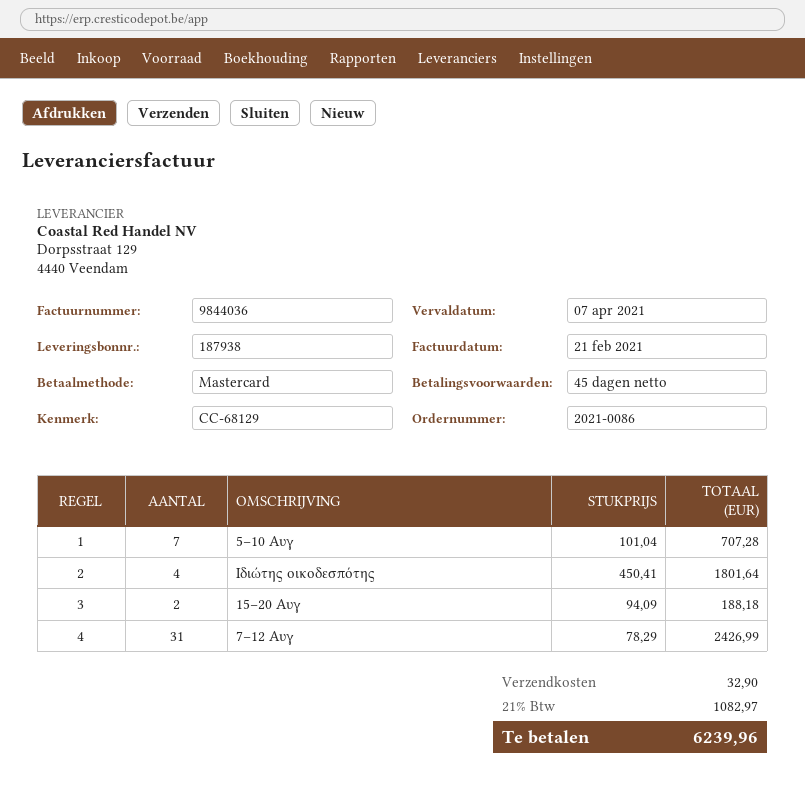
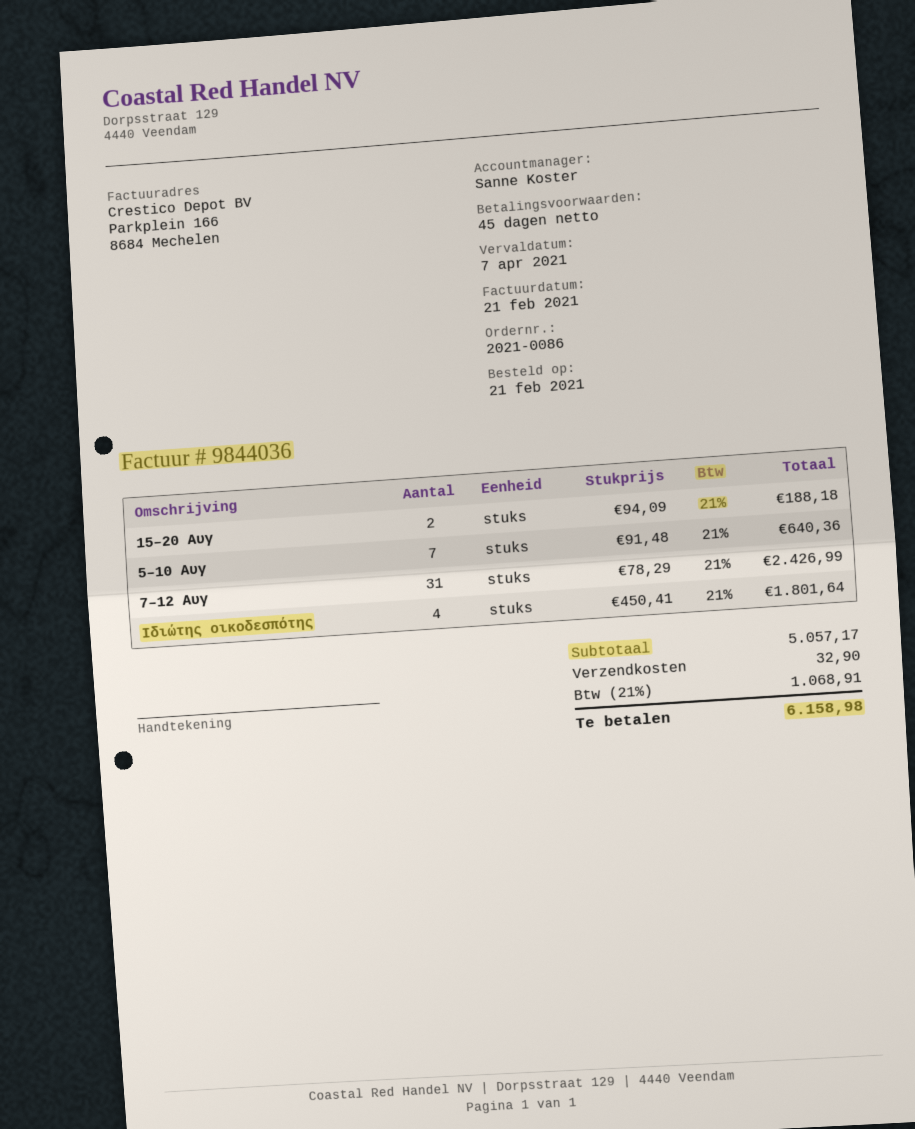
5–10 Αυγ: 7 x 101.04 = 707.28 -> 7 x 91.48 = 640.36
tax: 21% = 1082.97 -> 21% = 1068.91
total: 6239.96 -> 6158.98

